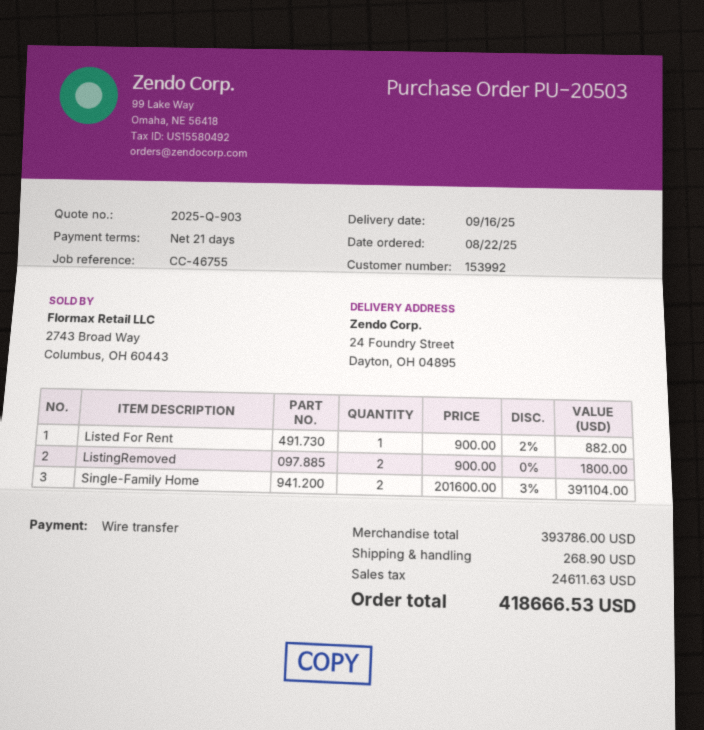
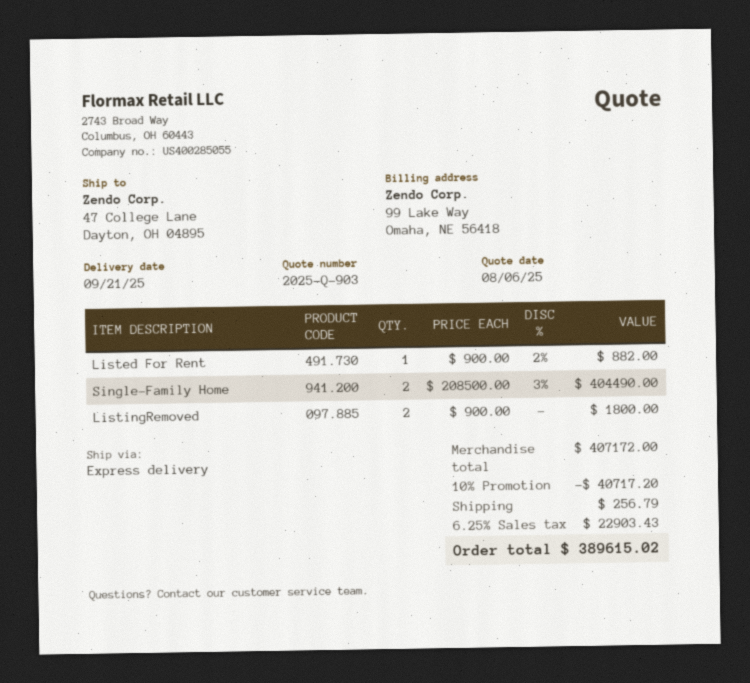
delivery date: 2025-09-16 -> 2025-09-21
ship to: 24 Foundry Street, Dayton, OH 04895 -> 47 College Lane, Dayton, OH 04895
Single-Family Home: 2 x 201600.00 - 3% = 391104.00 -> 2 x 208500.00 - 3% = 404490.00
subtotal: 393786.00 -> 407172.00
discount: none -> 10% = 40717.20
shipping: 268.90 -> 256.79
tax: 24611.63 -> 22903.43
total: 418666.53 -> 389615.02

